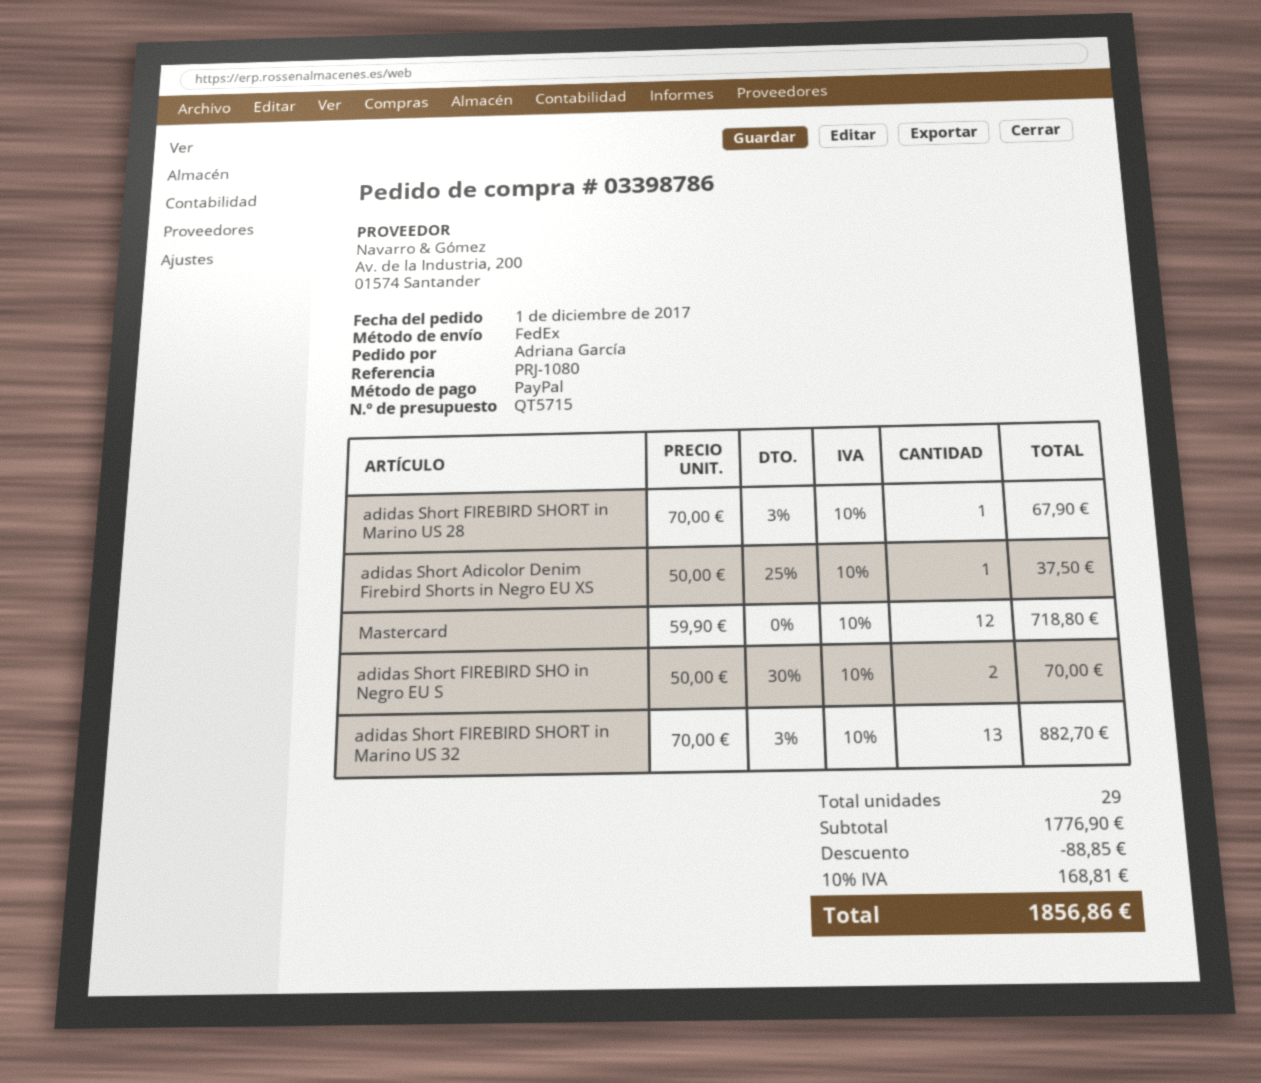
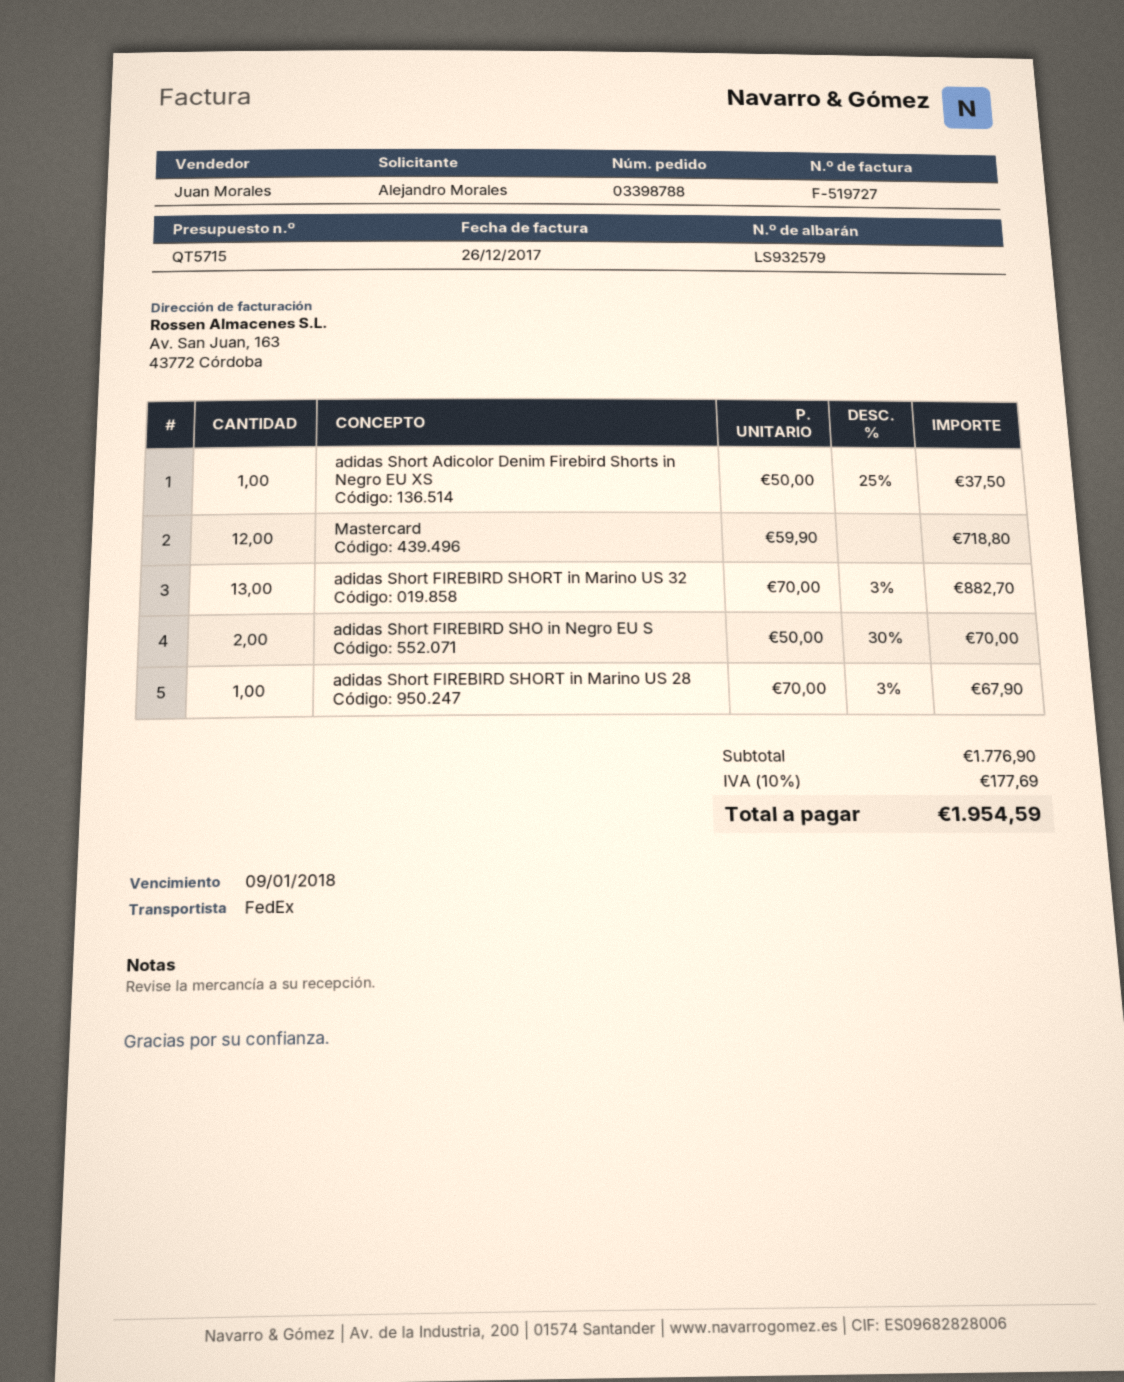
order number: 03398786 -> 03398788
ordered by: Adriana García -> Alejandro Morales
discount: 88.85 -> none
tax: 10% = 168.81 -> 10% = 177.69
total: 1856.86 -> 1954.59

